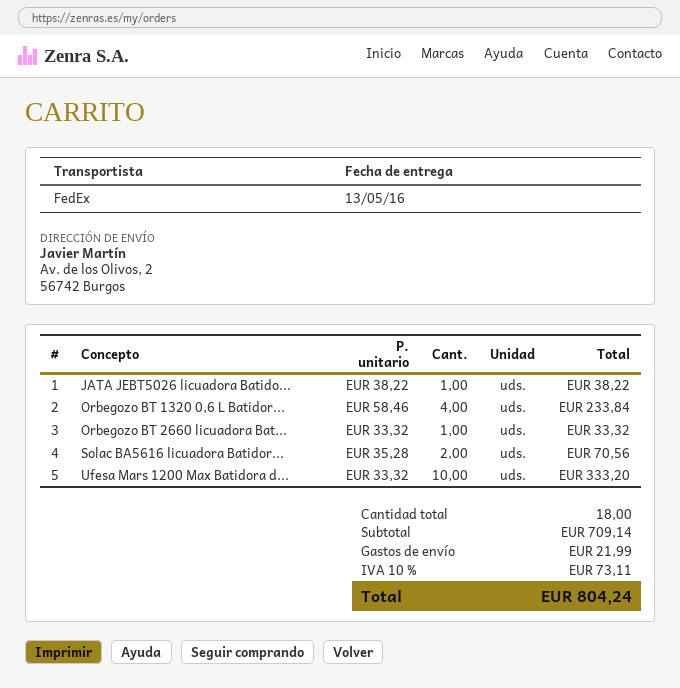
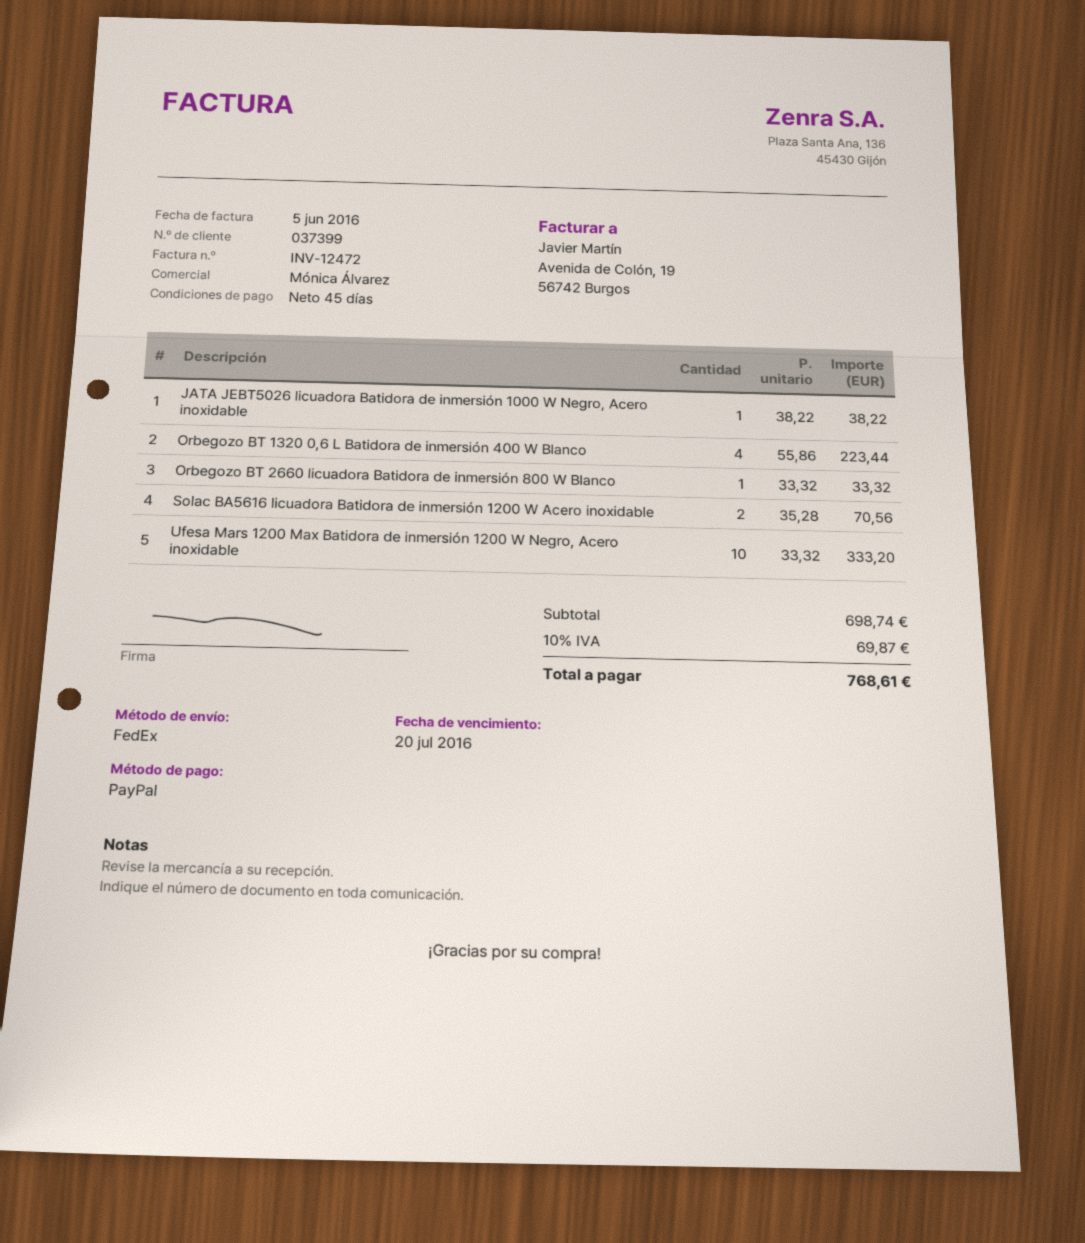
Orbegozo BT 1320 0,6 L Batidor...: 4 x 58.46 = 233.84 -> 4 x 55.86 = 223.44
subtotal: 709.14 -> 698.74
shipping: 21.99 -> none
tax: 10% = 73.11 -> 10% = 69.87
total: 804.24 -> 768.61

